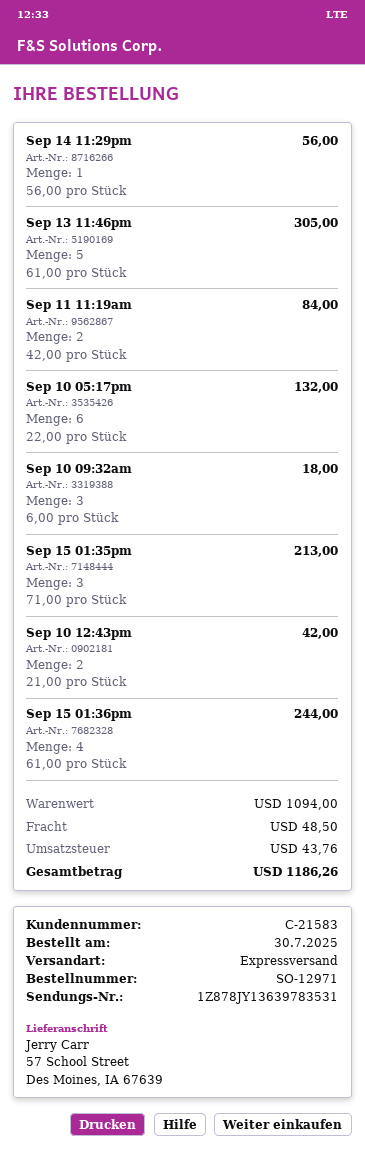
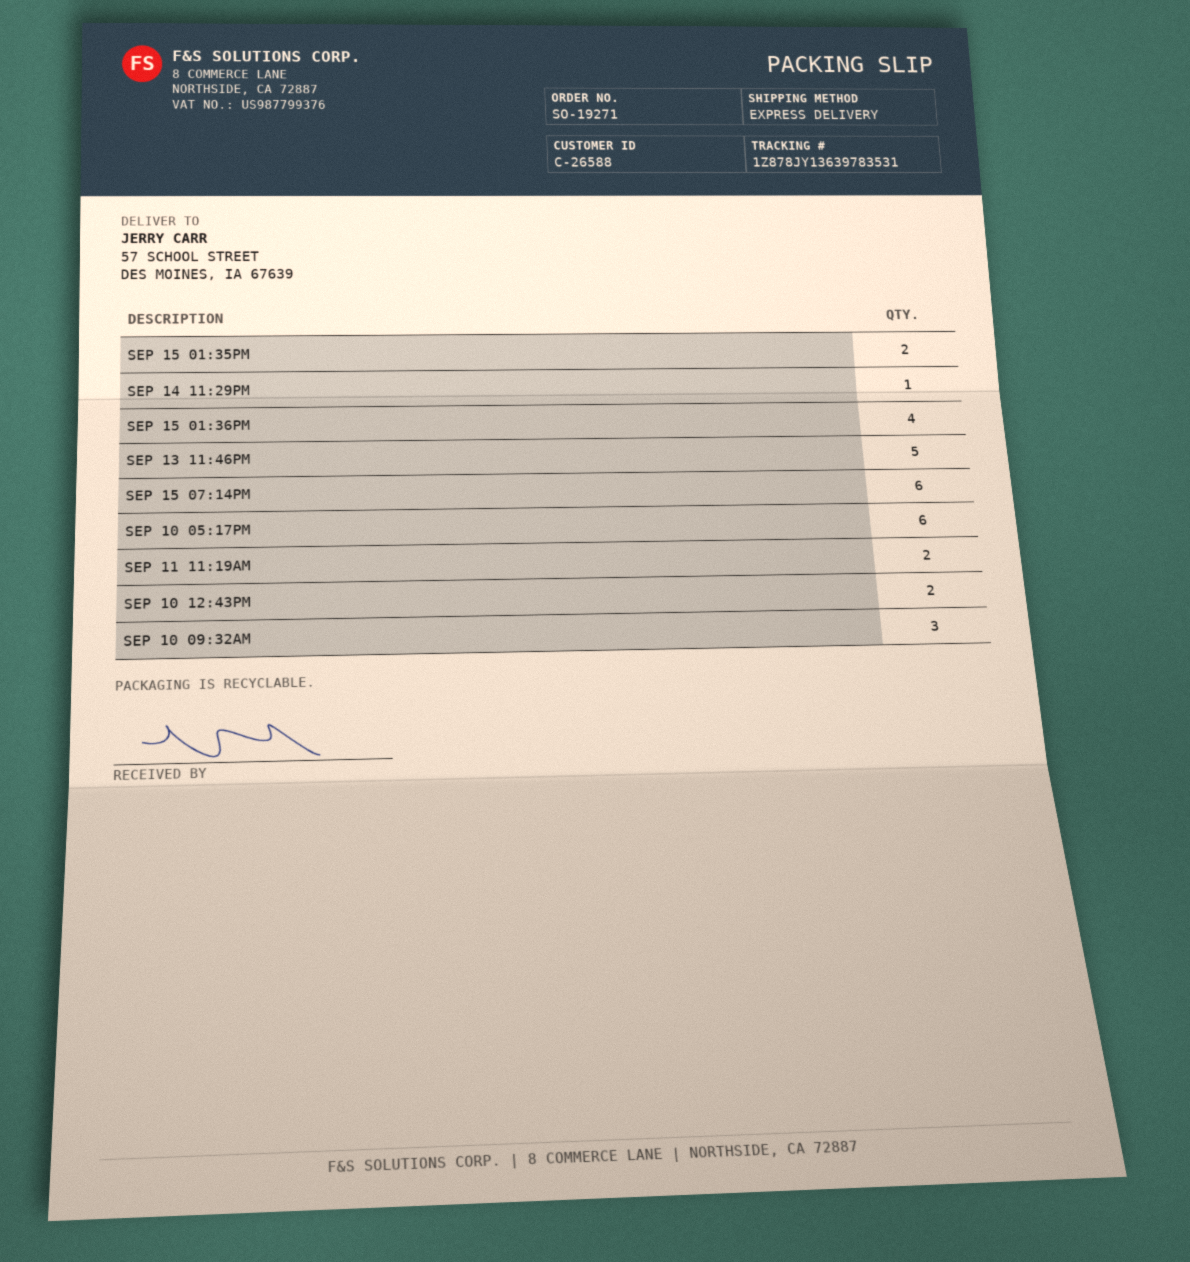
order number: SO-12971 -> SO-19271
customer number: C-21583 -> C-26588
Sep 15 01:35pm: 3 -> 2
SEP 15 07:14PM: none -> 6

